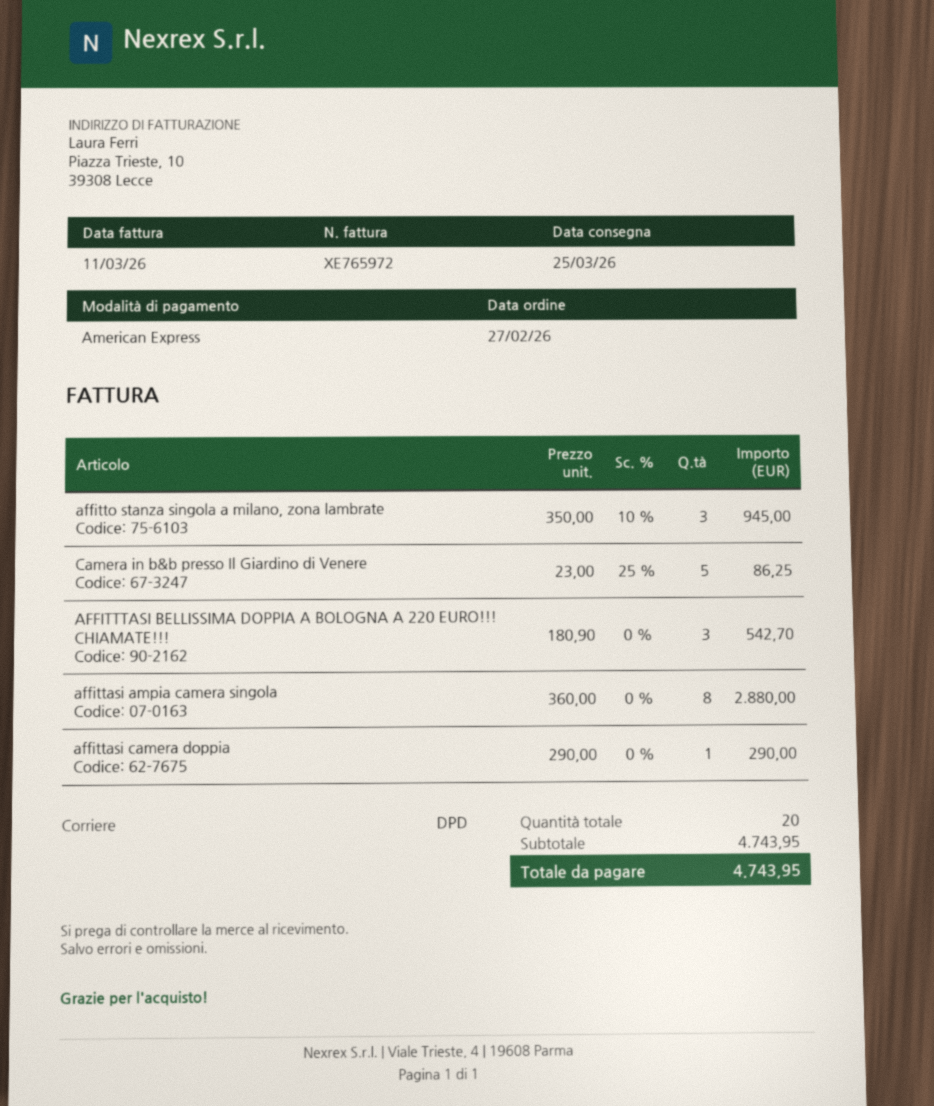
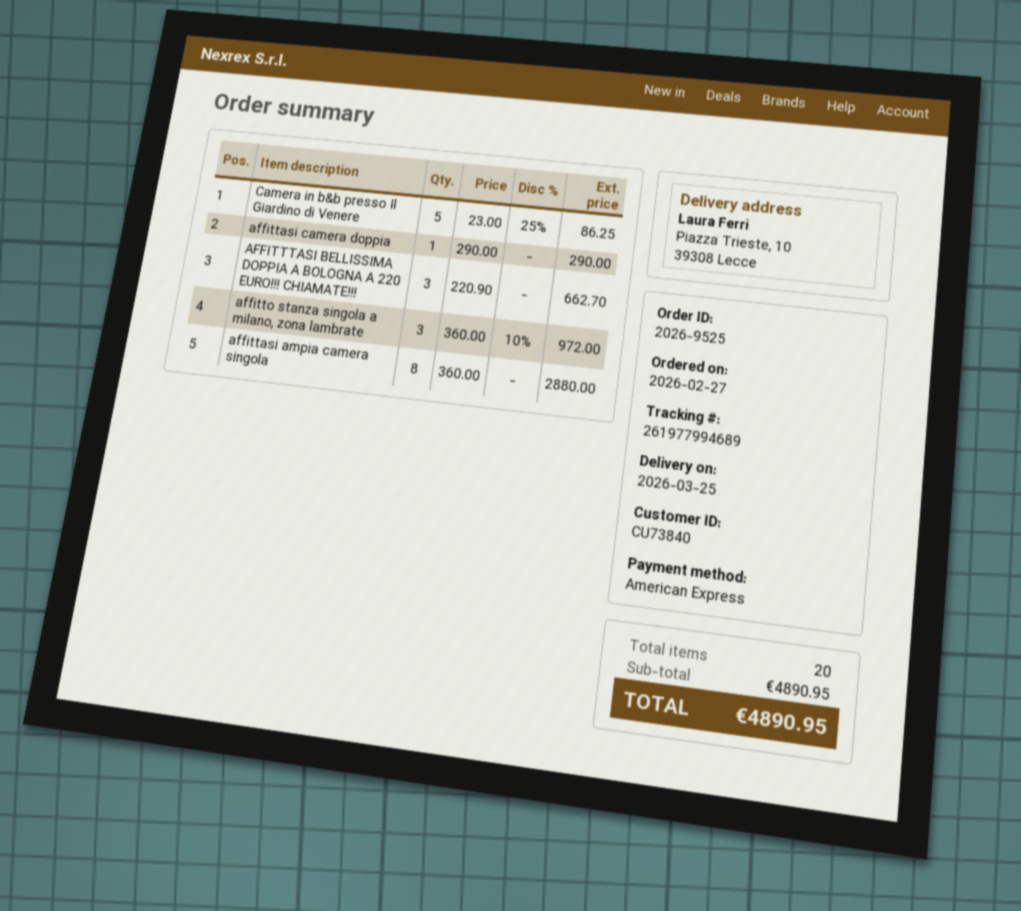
affitto stanza singola a milano, zona lambrate: 3 x 350.00 - 10% = 945.00 -> 3 x 360.00 - 10% = 972.00
AFFITTTASI BELLISSIMA DOPPIA A BOLOGNA A 220 EURO!!! CHIAMATE!!!: 3 x 180.90 = 542.70 -> 3 x 220.90 = 662.70
subtotal: 4743.95 -> 4890.95
total: 4743.95 -> 4890.95

